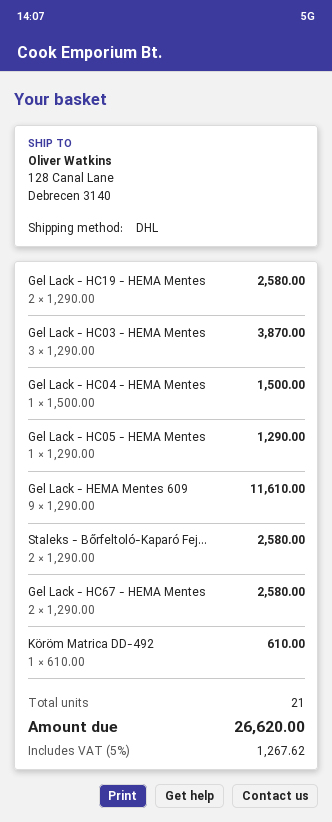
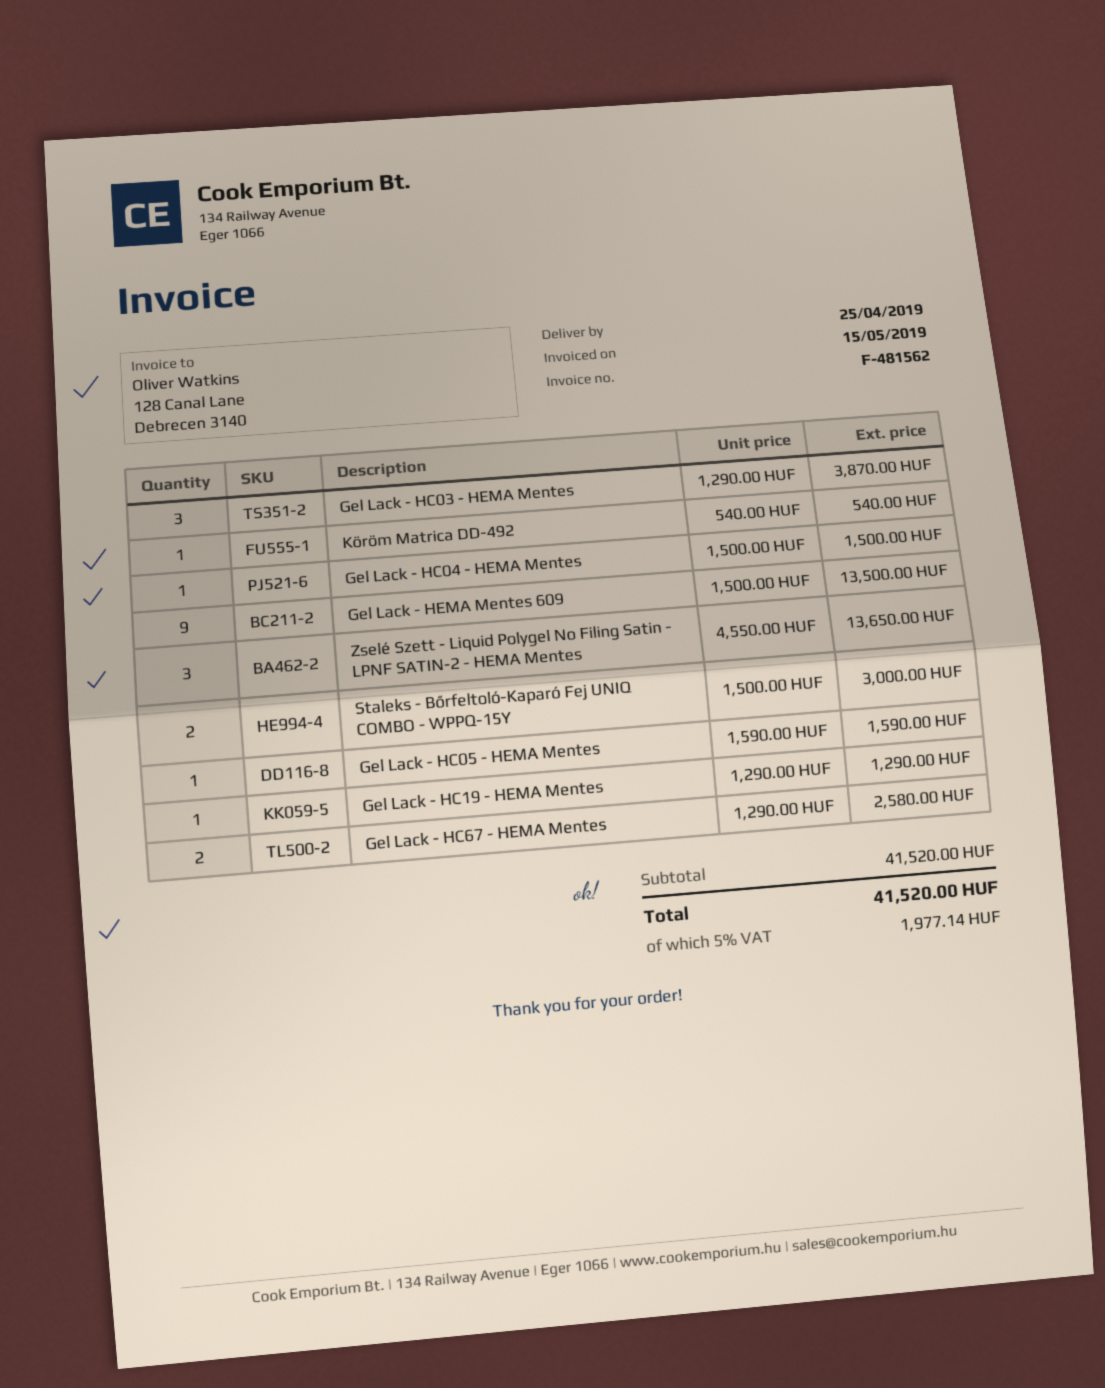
Gel Lack - HC19 - HEMA Mentes: 2 x 1290.00 = 2580.00 -> 1 x 1290.00 = 1290.00
Gel Lack - HC05 - HEMA Mentes: 1 x 1290.00 = 1290.00 -> 1 x 1590.00 = 1590.00
Gel Lack - HEMA Mentes 609: 9 x 1290.00 = 11610.00 -> 9 x 1500.00 = 13500.00
Staleks - Bőrfeltoló-Kaparó Fej...: 2 x 1290.00 = 2580.00 -> 2 x 1500.00 = 3000.00
Köröm Matrica DD-492: 1 x 610.00 = 610.00 -> 1 x 540.00 = 540.00
Zselé Szett - Liquid Polygel No Filing Satin - LPNF SATIN-2 - HEMA Mentes: none -> 3 x 4550.00 = 13650.00
tax: 5% = 1267.62 -> 5% = 1977.14
total: 26620.00 -> 41520.00

